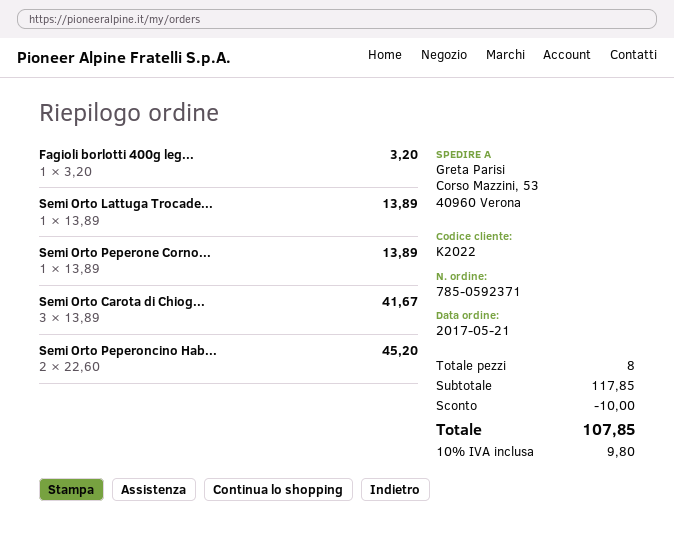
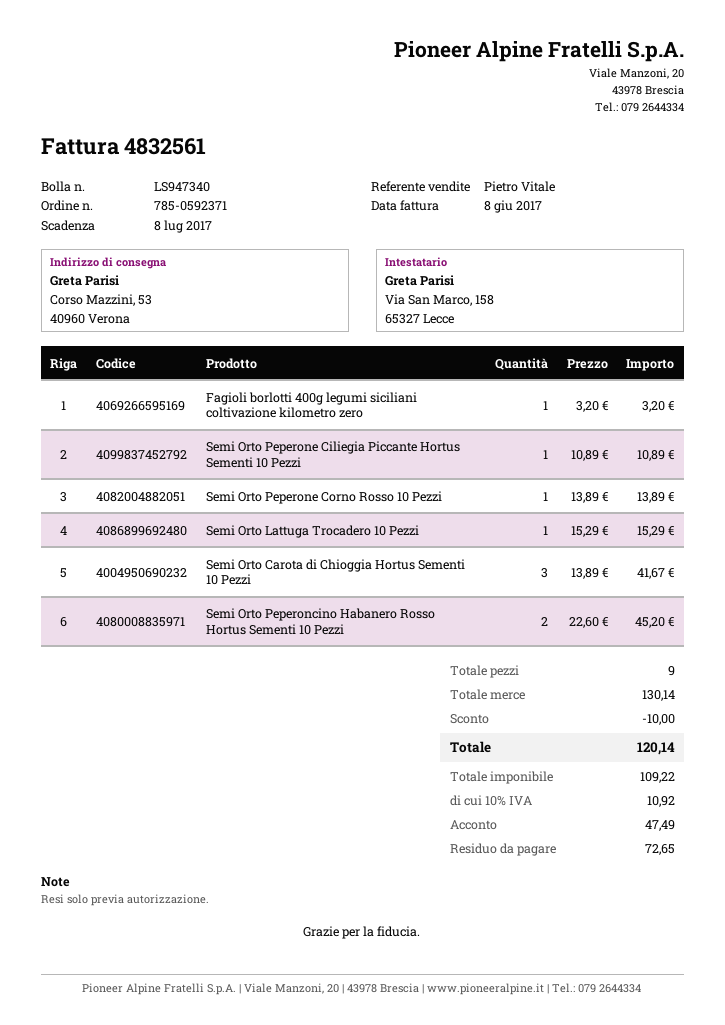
Semi Orto Lattuga Trocade...: 1 x 13.89 = 13.89 -> 1 x 15.29 = 15.29
Semi Orto Peperone Ciliegia Piccante Hortus Sementi 10 Pezzi: none -> 1 x 10.89 = 10.89
total quantity: 8 -> 9
subtotal: 117.85 -> 130.14
tax: 10% = 9.80 -> 10% = 10.92
total: 107.85 -> 120.14

